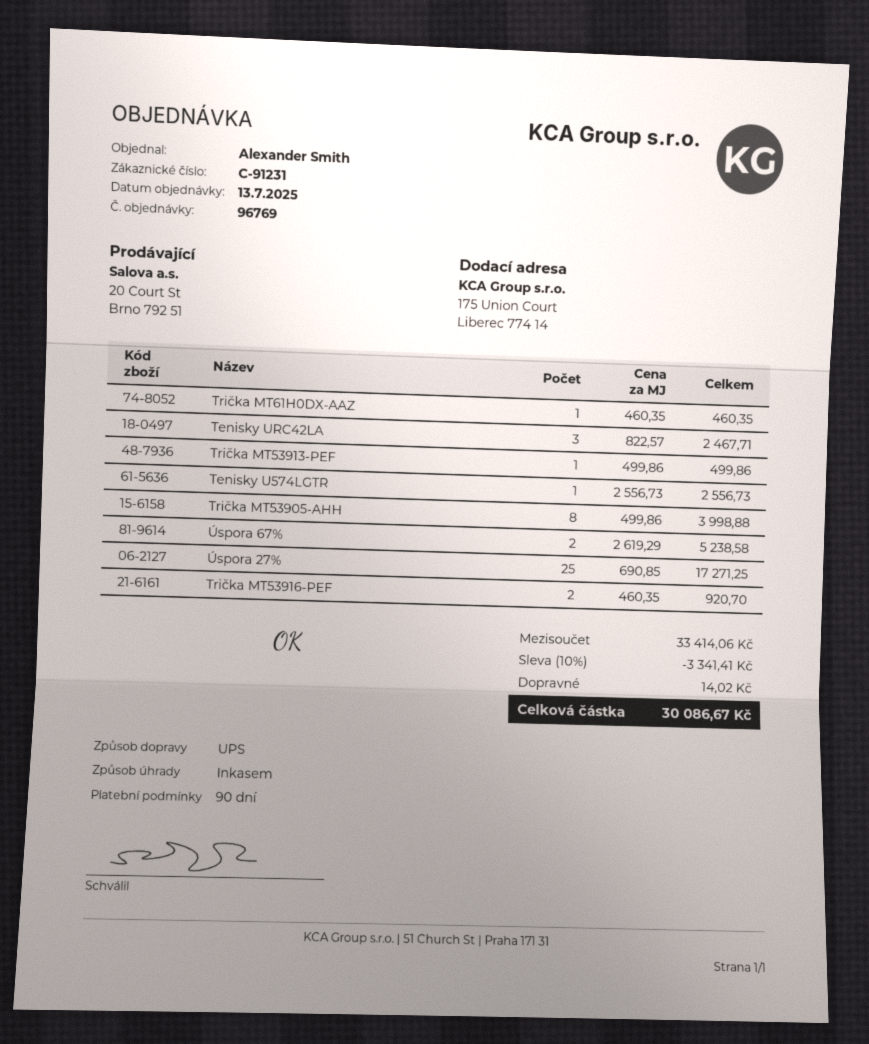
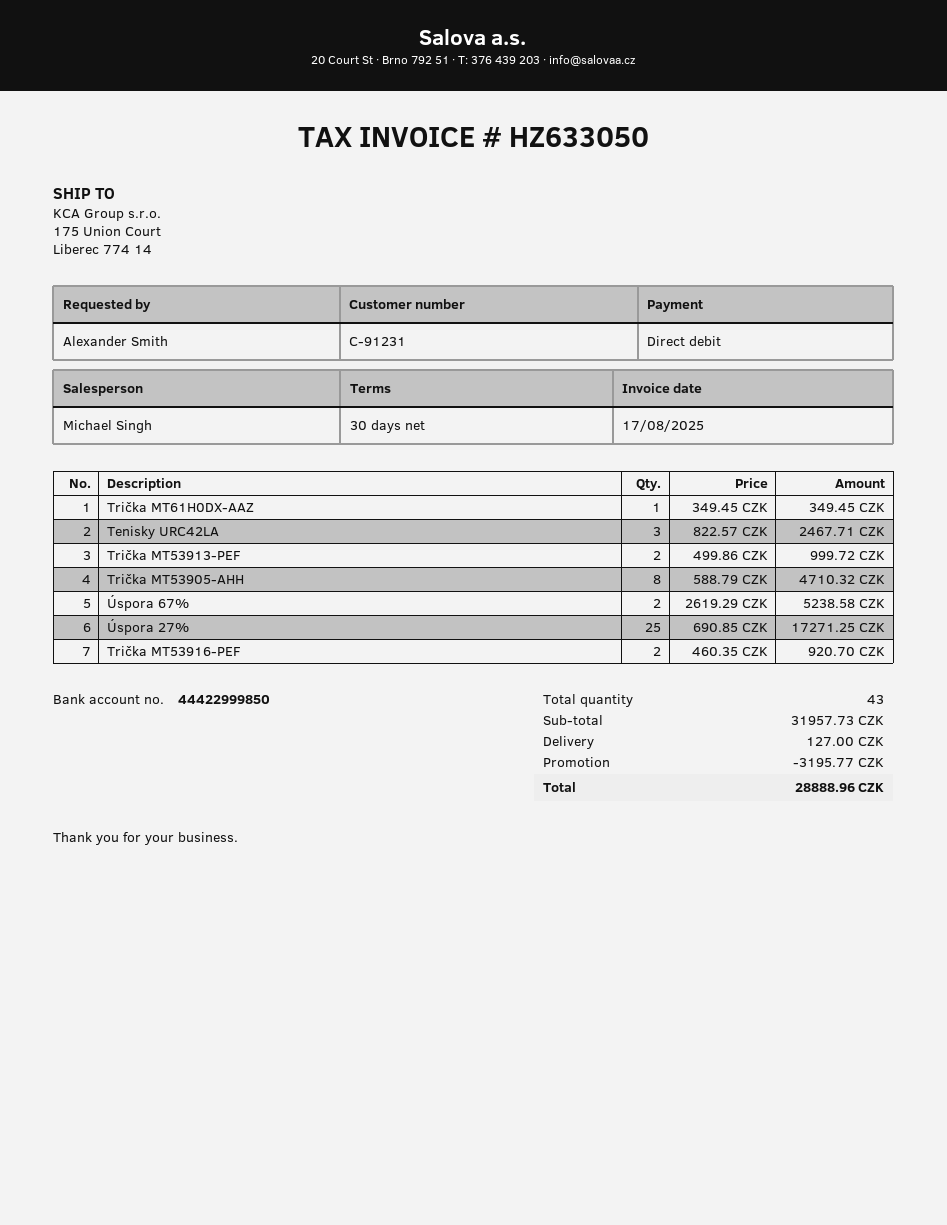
payment terms: 90 days -> 30 days
Trička MT61H0DX-AAZ: 1 x 460.35 = 460.35 -> 1 x 349.45 = 349.45
Trička MT53913-PEF: 1 x 499.86 = 499.86 -> 2 x 499.86 = 999.72
Tenisky U574LGTR: 1 x 2556.73 = 2556.73 -> none
Trička MT53905-AHH: 8 x 499.86 = 3998.88 -> 8 x 588.79 = 4710.32
subtotal: 33414.06 -> 31957.73
discount: 3341.41 -> 3195.77
shipping: 14.02 -> 127.00
total: 30086.67 -> 28888.96

